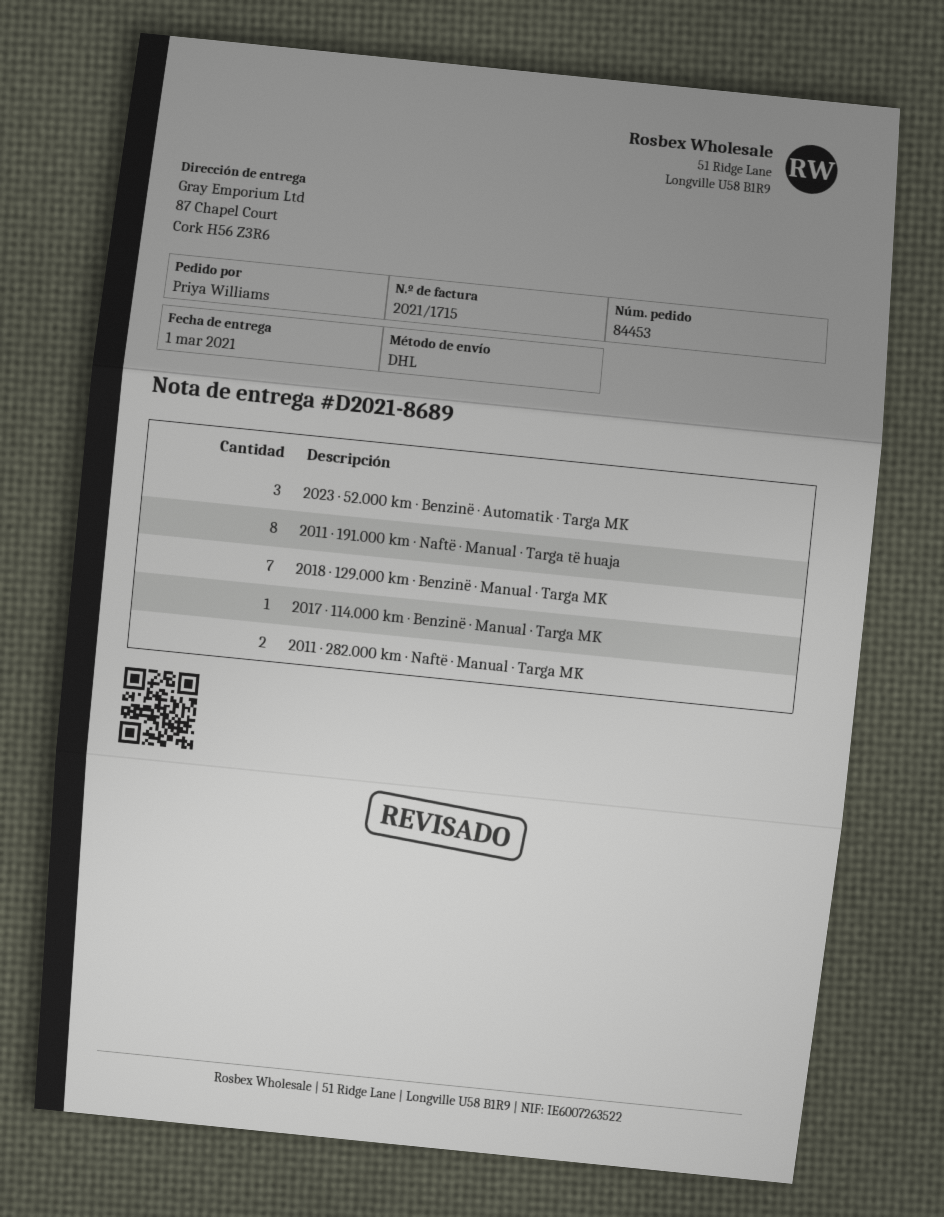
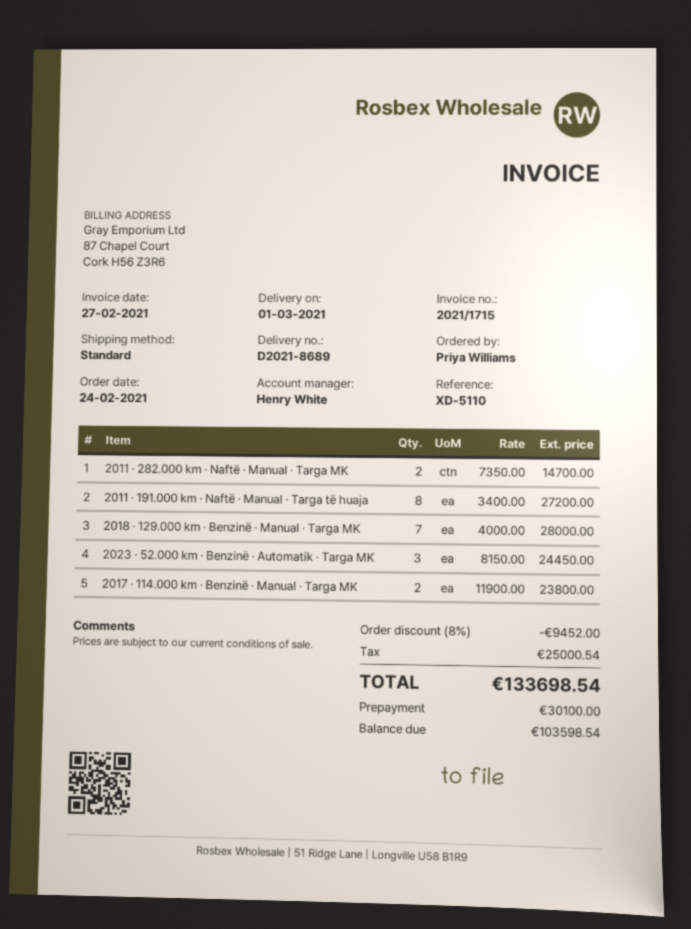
shipping method: DHL -> standard
2017 · 114.000 km · Benzinë · Manual · Targa MK: 1 -> 2

